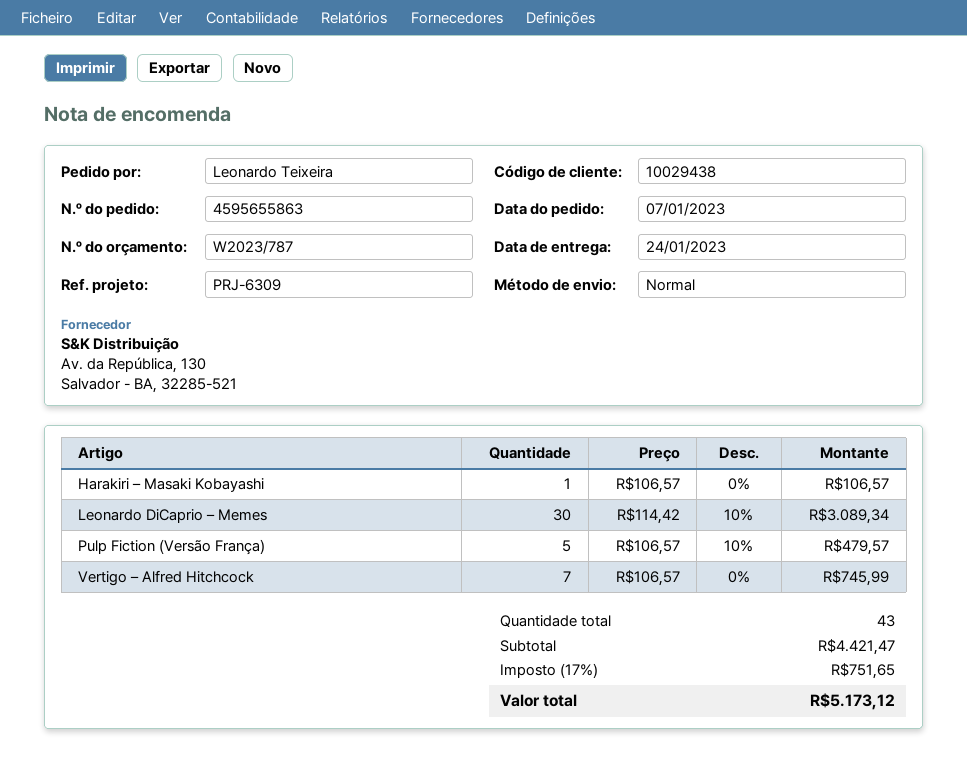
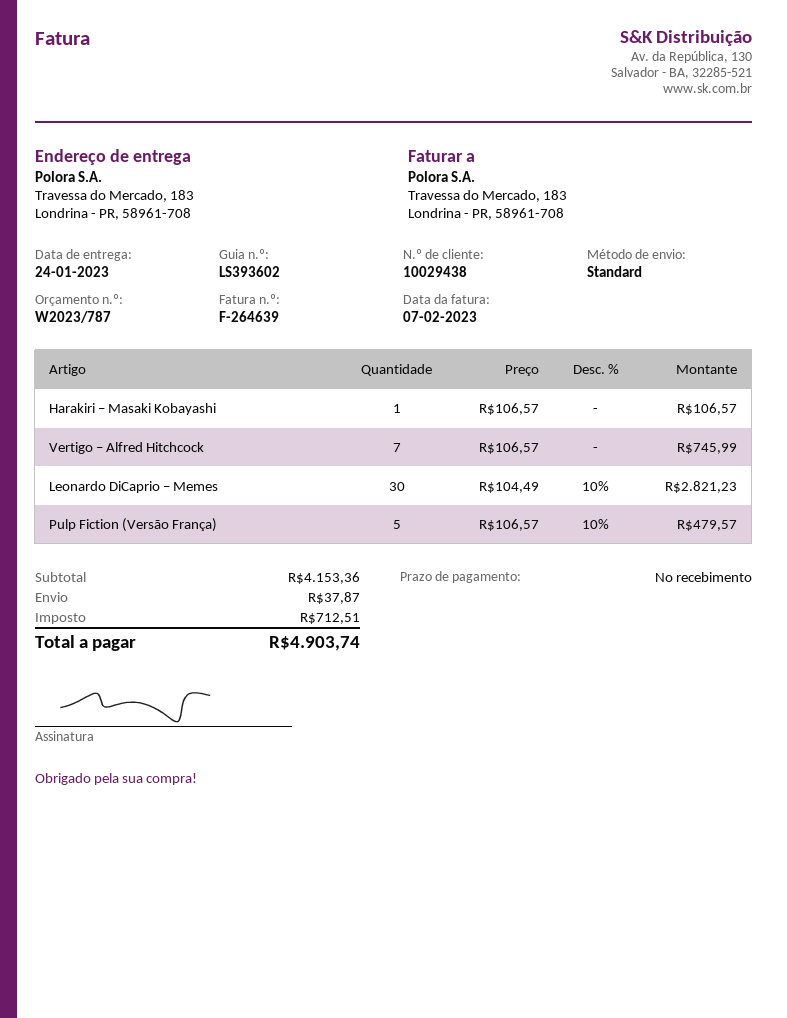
Leonardo DiCaprio – Memes: 30 x 114.42 - 10% = 3089.34 -> 30 x 104.49 - 10% = 2821.23
subtotal: 4421.47 -> 4153.36
shipping: none -> 37.87
tax: 751.65 -> 712.51
total: 5173.12 -> 4903.74

